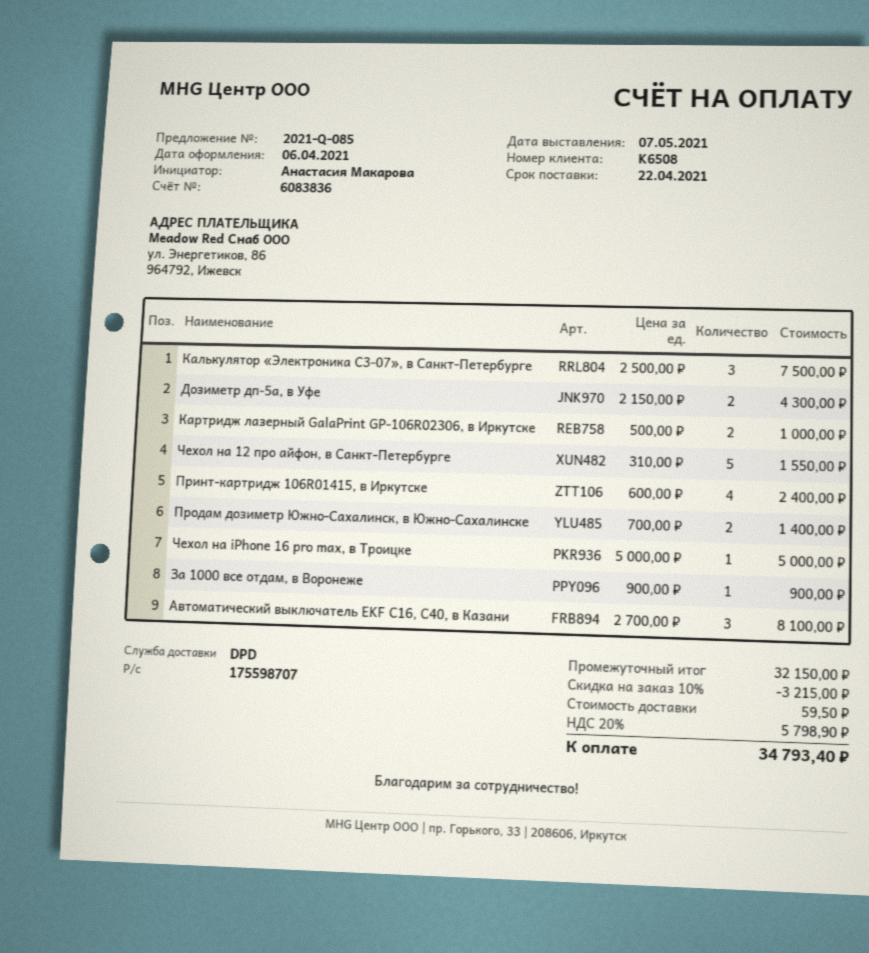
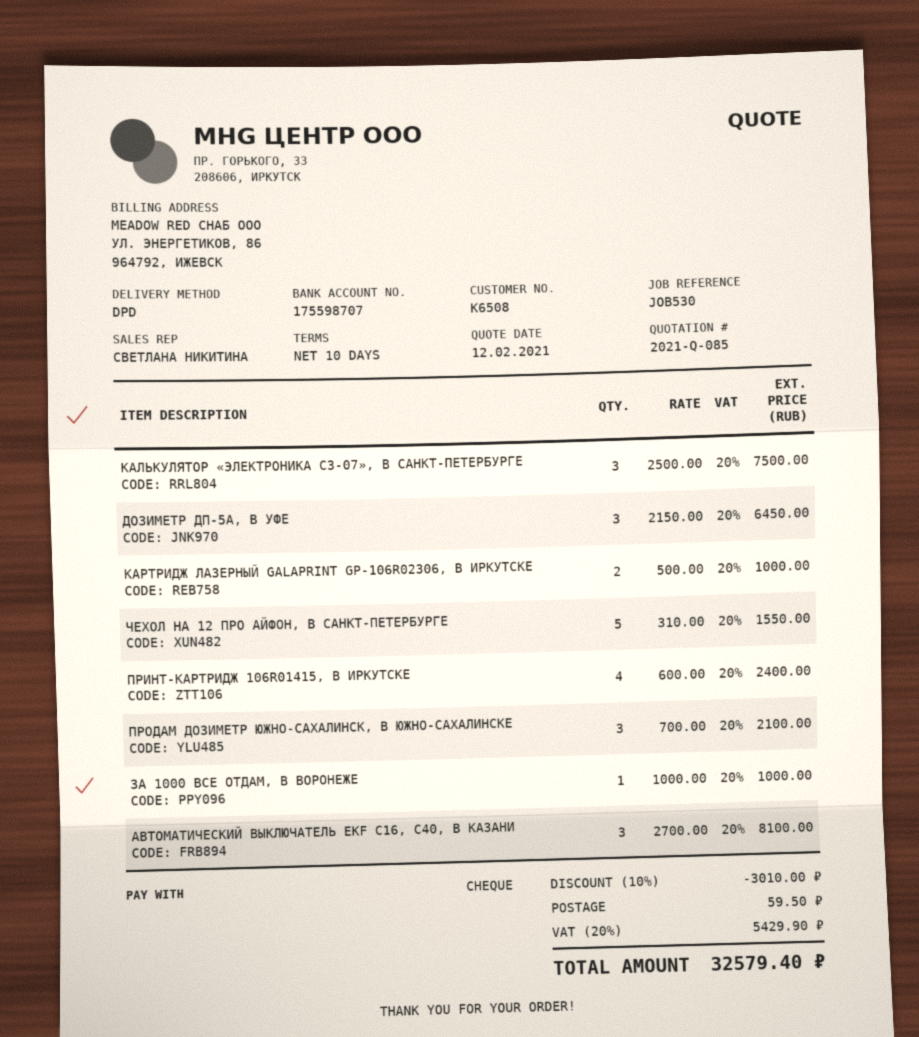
Дозиметр дп-5а, в Уфе: 2 x 2150.00 = 4300.00 -> 3 x 2150.00 = 6450.00
Продам дозиметр Южно-Сахалинск, в Южно-Сахалинске: 2 x 700.00 = 1400.00 -> 3 x 700.00 = 2100.00
Чехол на iPhone 16 pro max, в Троицке: 1 x 5000.00 = 5000.00 -> none
За 1000 все отдам, в Воронеже: 1 x 900.00 = 900.00 -> 1 x 1000.00 = 1000.00
discount: 10% = 3215.00 -> 10% = 3010.00
tax: 20% = 5798.90 -> 20% = 5429.90
total: 34793.40 -> 32579.40

